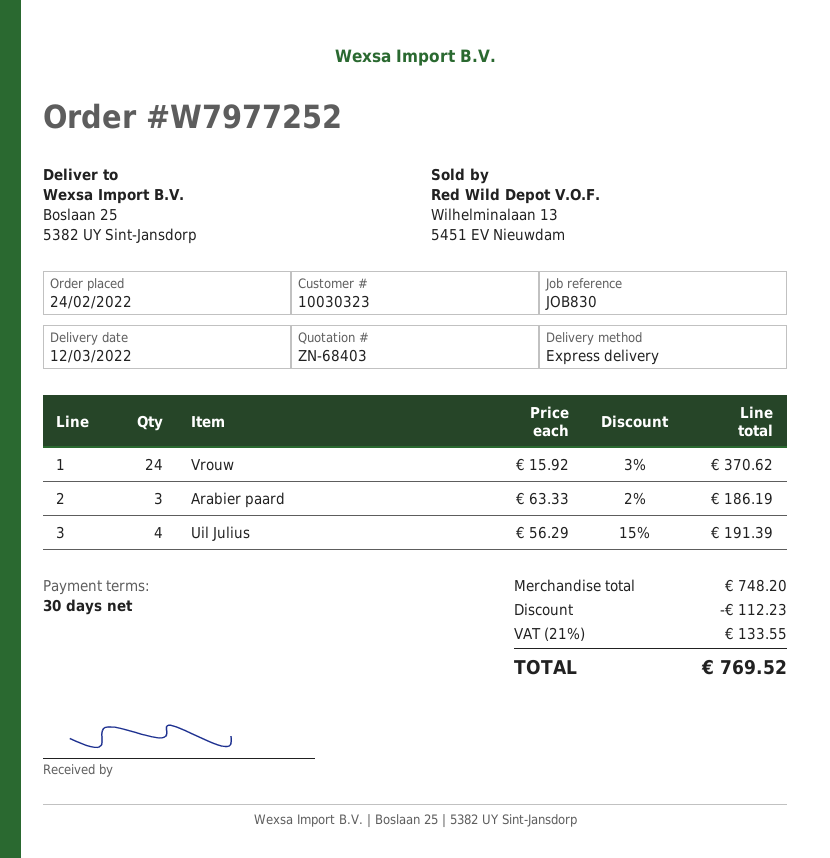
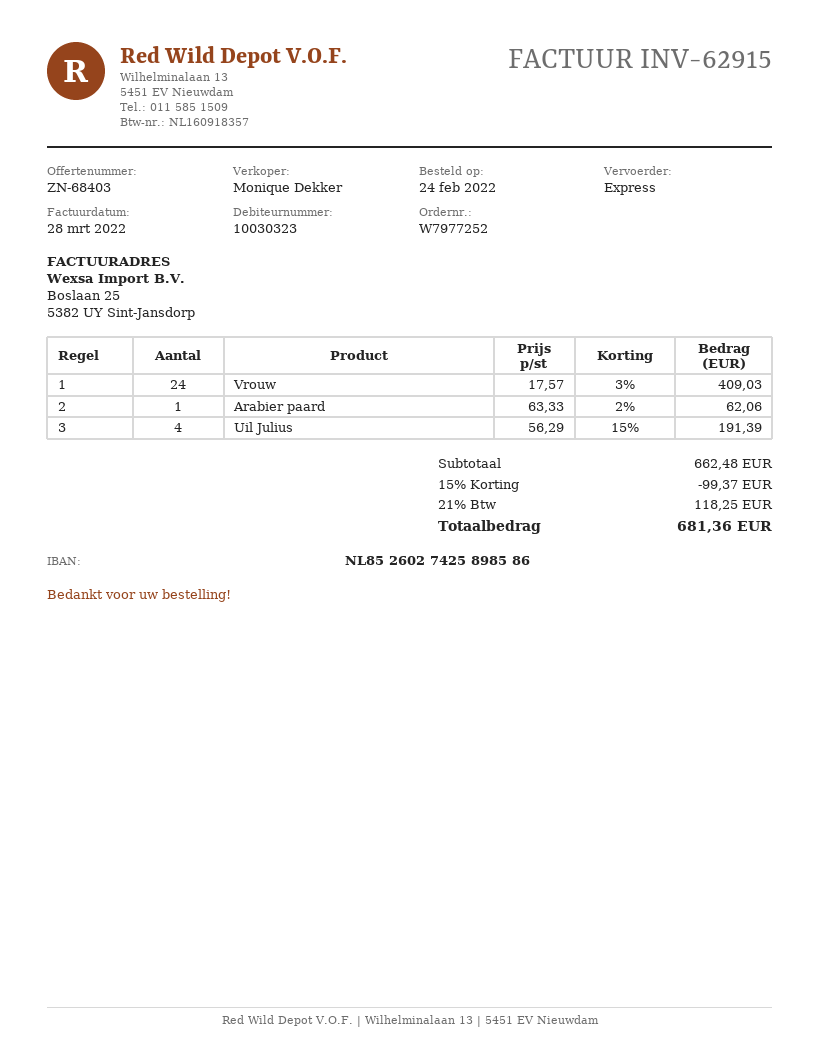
Vrouw: 24 x 15.92 - 3% = 370.62 -> 24 x 17.57 - 3% = 409.03
Arabier paard: 3 x 63.33 - 2% = 186.19 -> 1 x 63.33 - 2% = 62.06
subtotal: 748.20 -> 662.48
discount: 112.23 -> 99.37
tax: 21% = 133.55 -> 21% = 118.25
total: 769.52 -> 681.36

